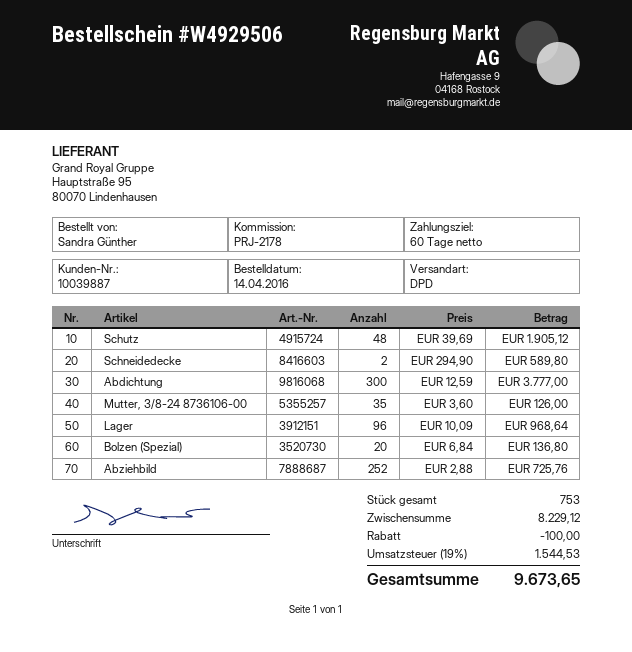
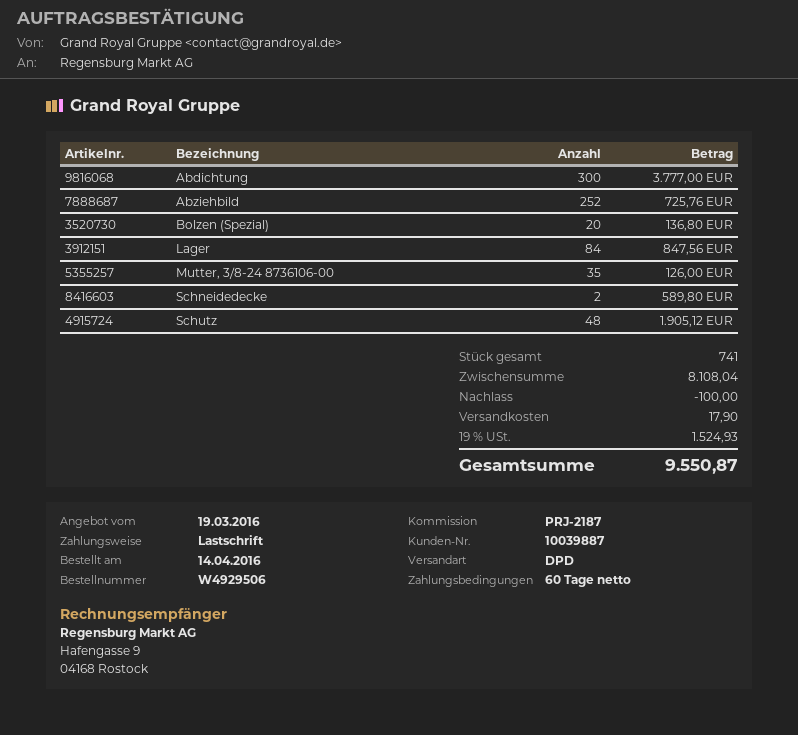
reference: PRJ-2178 -> PRJ-2187
Lager: 96 for 968.64 -> 84 for 847.56
total quantity: 753 -> 741
subtotal: 8229.12 -> 8108.04
shipping: none -> 17.90
tax: 19% = 1544.53 -> 19% = 1524.93
total: 9673.65 -> 9550.87

